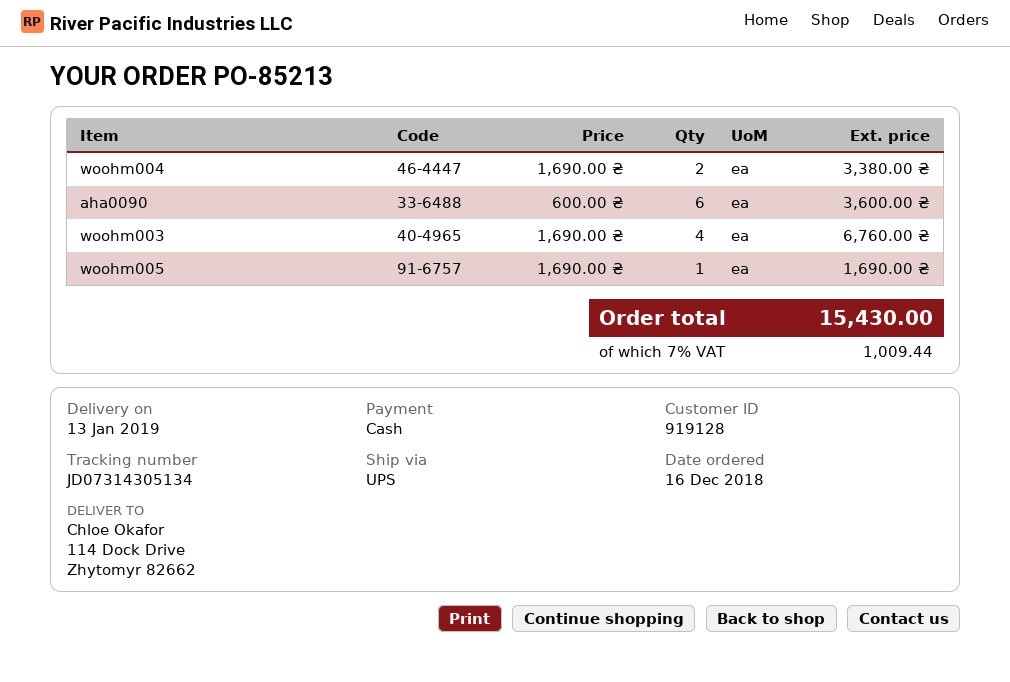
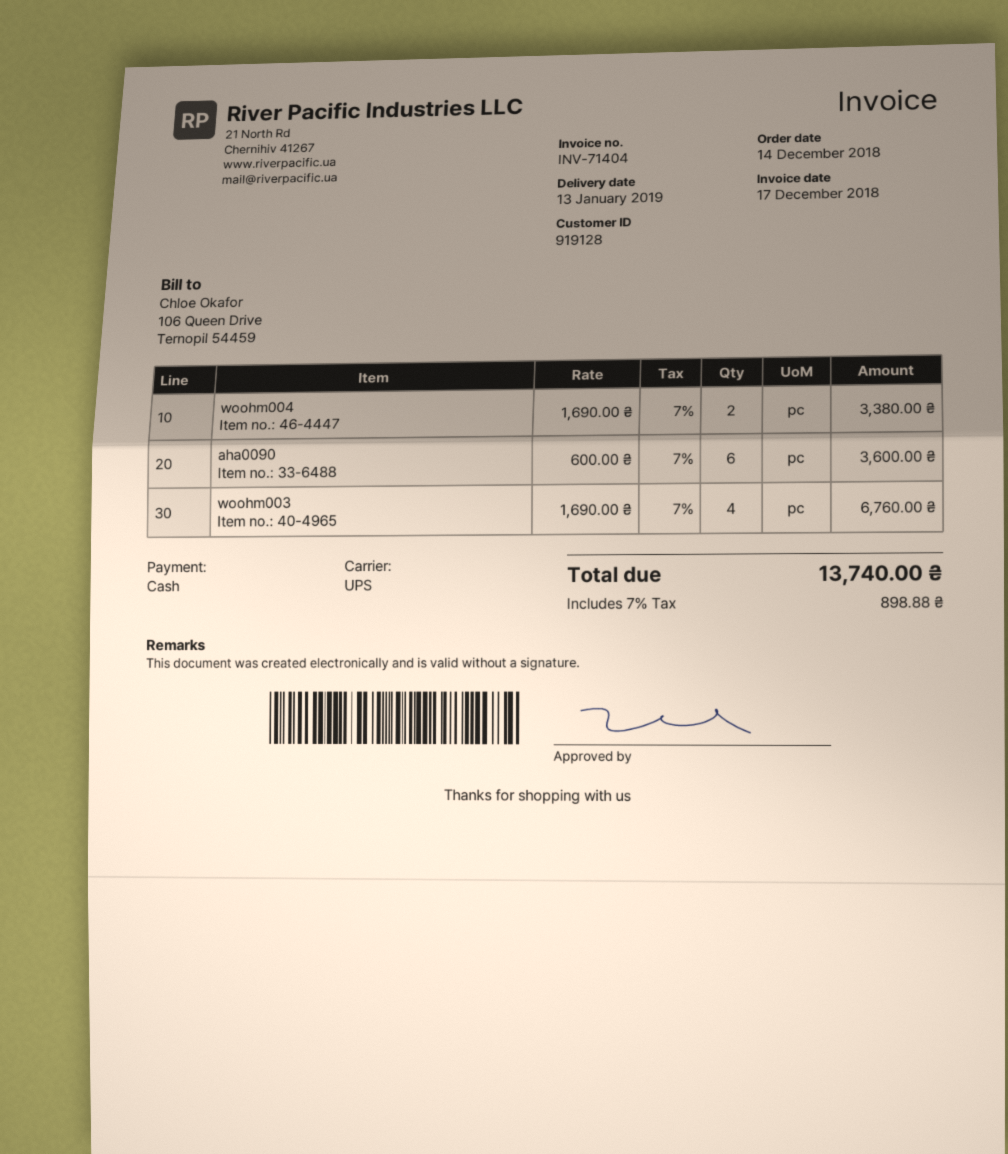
order date: 2018-12-16 -> 2018-12-14
woohm005: 1 x 1690.00 = 1690.00 -> none
tax: 7% = 1009.44 -> 7% = 898.88
total: 15430.00 -> 13740.00

